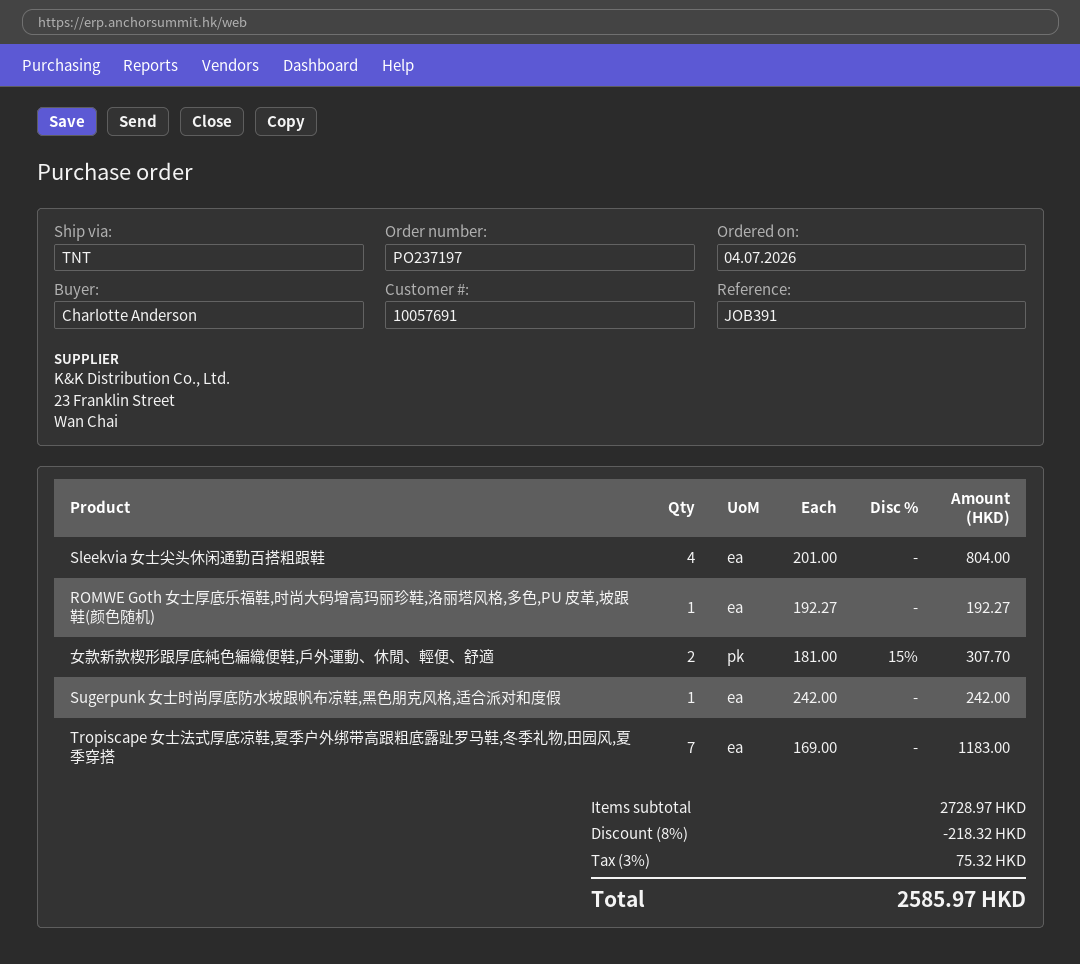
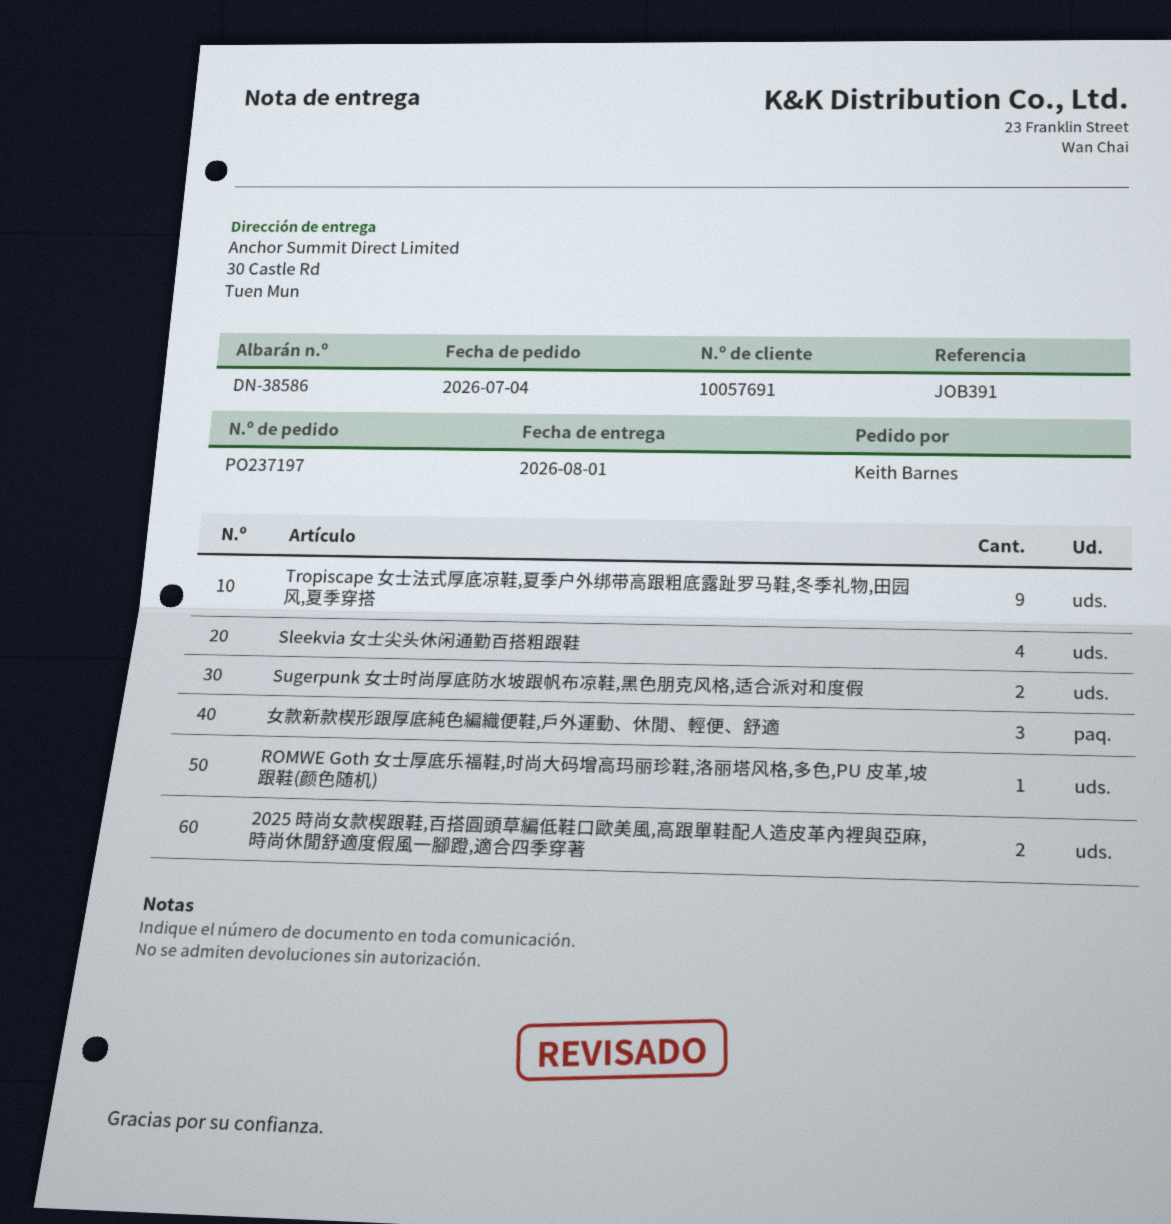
ordered by: Charlotte Anderson -> Keith Barnes
女款新款楔形跟厚底純色編織便鞋,戶外運動、休閒、輕便、舒適: 2 -> 3
Sugerpunk 女士时尚厚底防水坡跟帆布凉鞋,黑色朋克风格,适合派对和度假: 1 -> 2
Tropiscape 女士法式厚底凉鞋,夏季户外绑带高跟粗底露趾罗马鞋,冬季礼物,田园风,夏季穿搭: 7 -> 9
2025 時尚女款楔跟鞋,百搭圓頭草編低鞋口歐美風,高跟單鞋配人造皮革內裡與亞麻,時尚休閒舒適度假風一腳蹬,適合四季穿著: none -> 2

